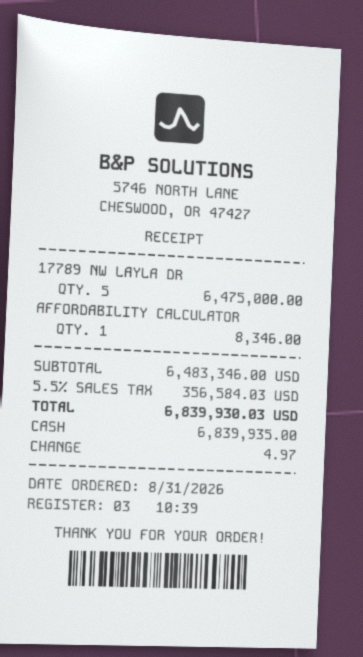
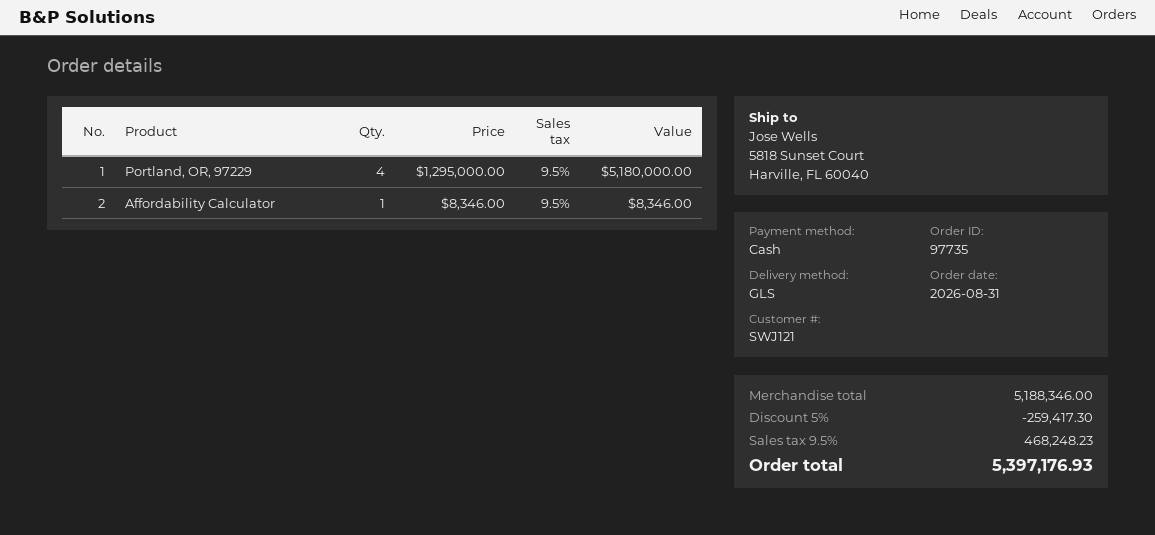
17789 NW LAYLA DR: 5 for 6475000.00 -> none
Portland, OR, 97229: none -> 4 for 5180000.00
subtotal: 6483346.00 -> 5188346.00
discount: none -> 5% = 259417.30
tax: 5.5% = 356584.03 -> 9.5% = 468248.23
total: 6839930.03 -> 5397176.93

